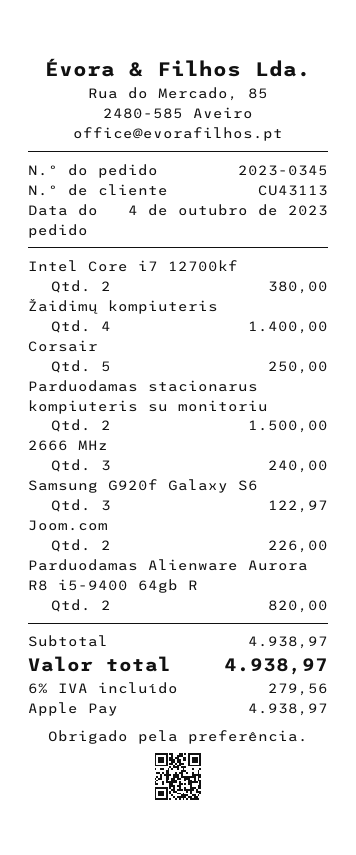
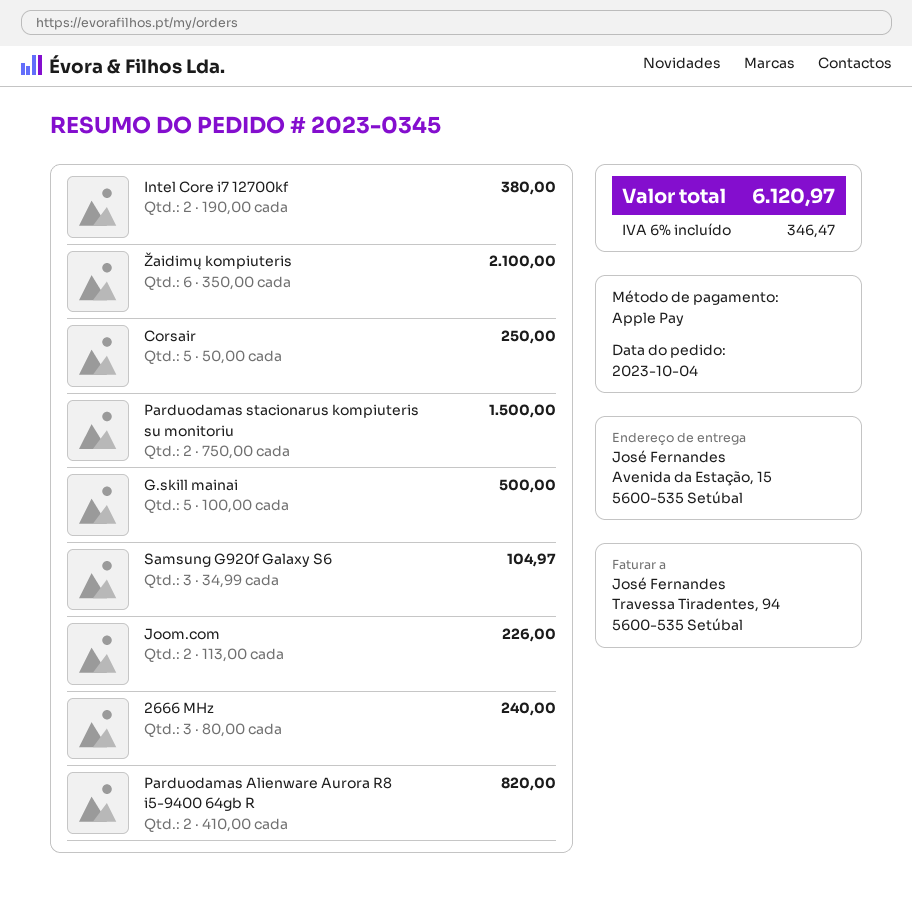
Žaidimų kompiuteris: 4 for 1400.00 -> 6 for 2100.00
Samsung G920f Galaxy S6: 3 for 122.97 -> 3 for 104.97
G.skill mainai: none -> 5 for 500.00
tax: 6% = 279.56 -> 6% = 346.47
total: 4938.97 -> 6120.97

